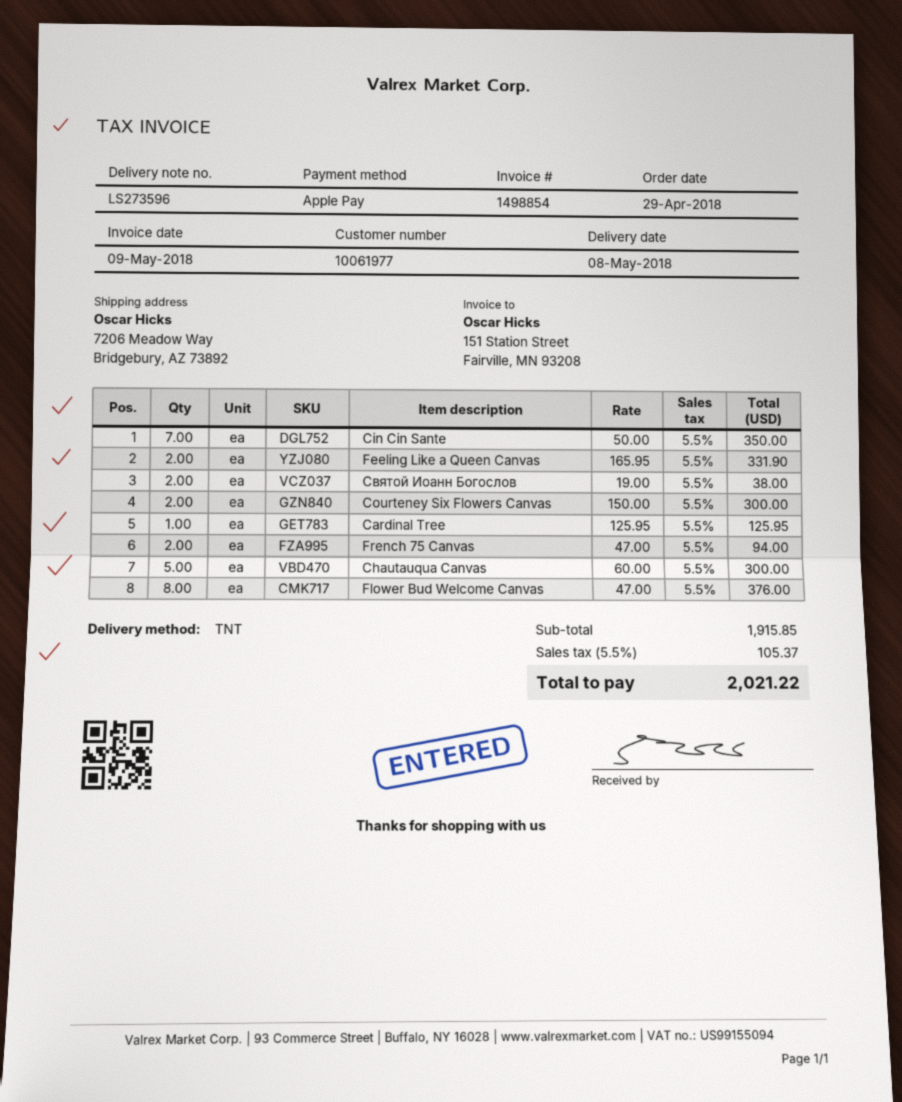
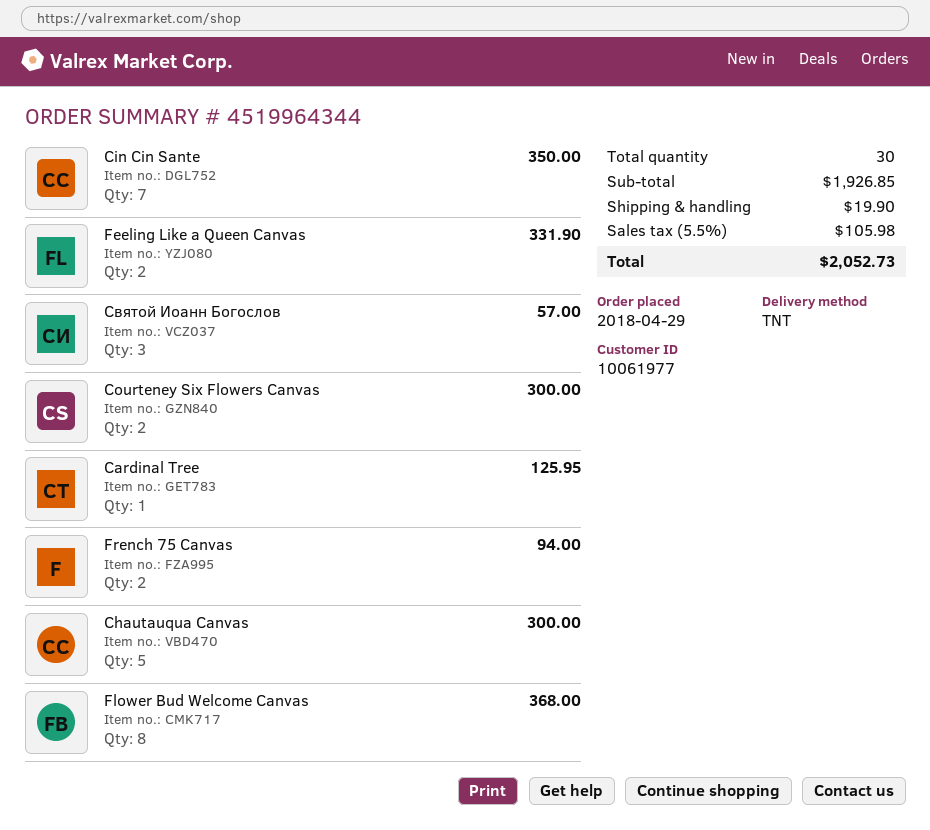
Святой Иоанн Богослов: 2 for 38.00 -> 3 for 57.00
Flower Bud Welcome Canvas: 8 for 376.00 -> 8 for 368.00
subtotal: 1915.85 -> 1926.85
shipping: none -> 19.90
tax: 5.5% = 105.37 -> 5.5% = 105.98
total: 2021.22 -> 2052.73

